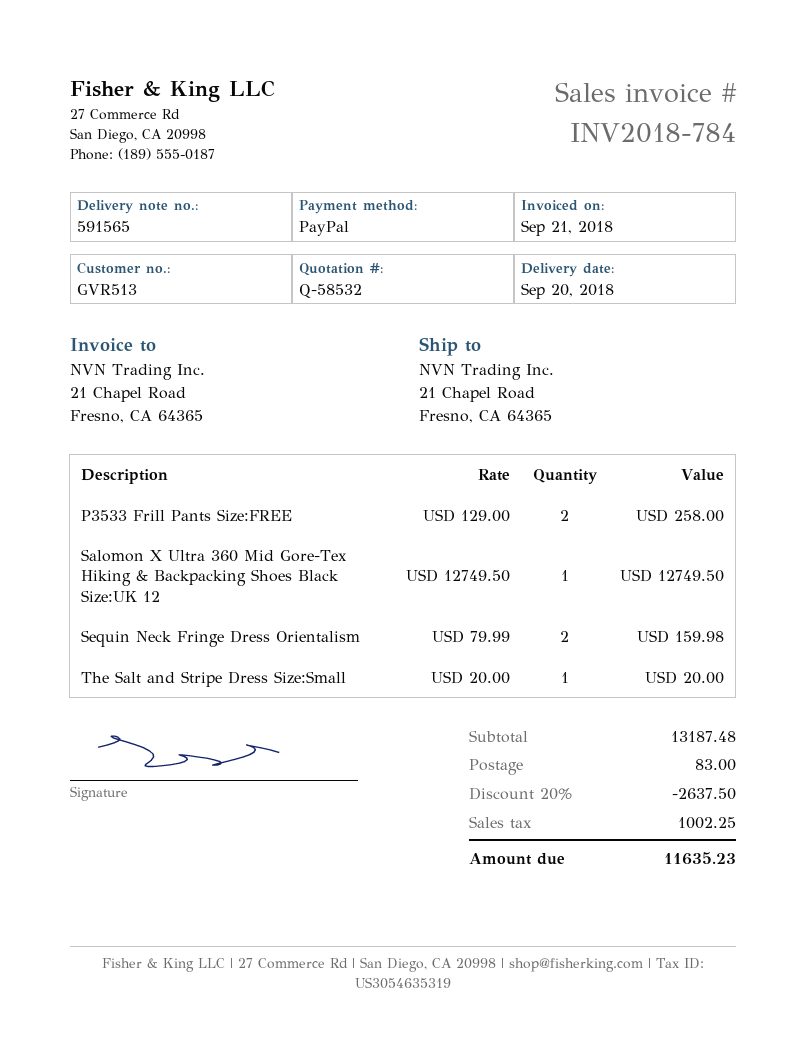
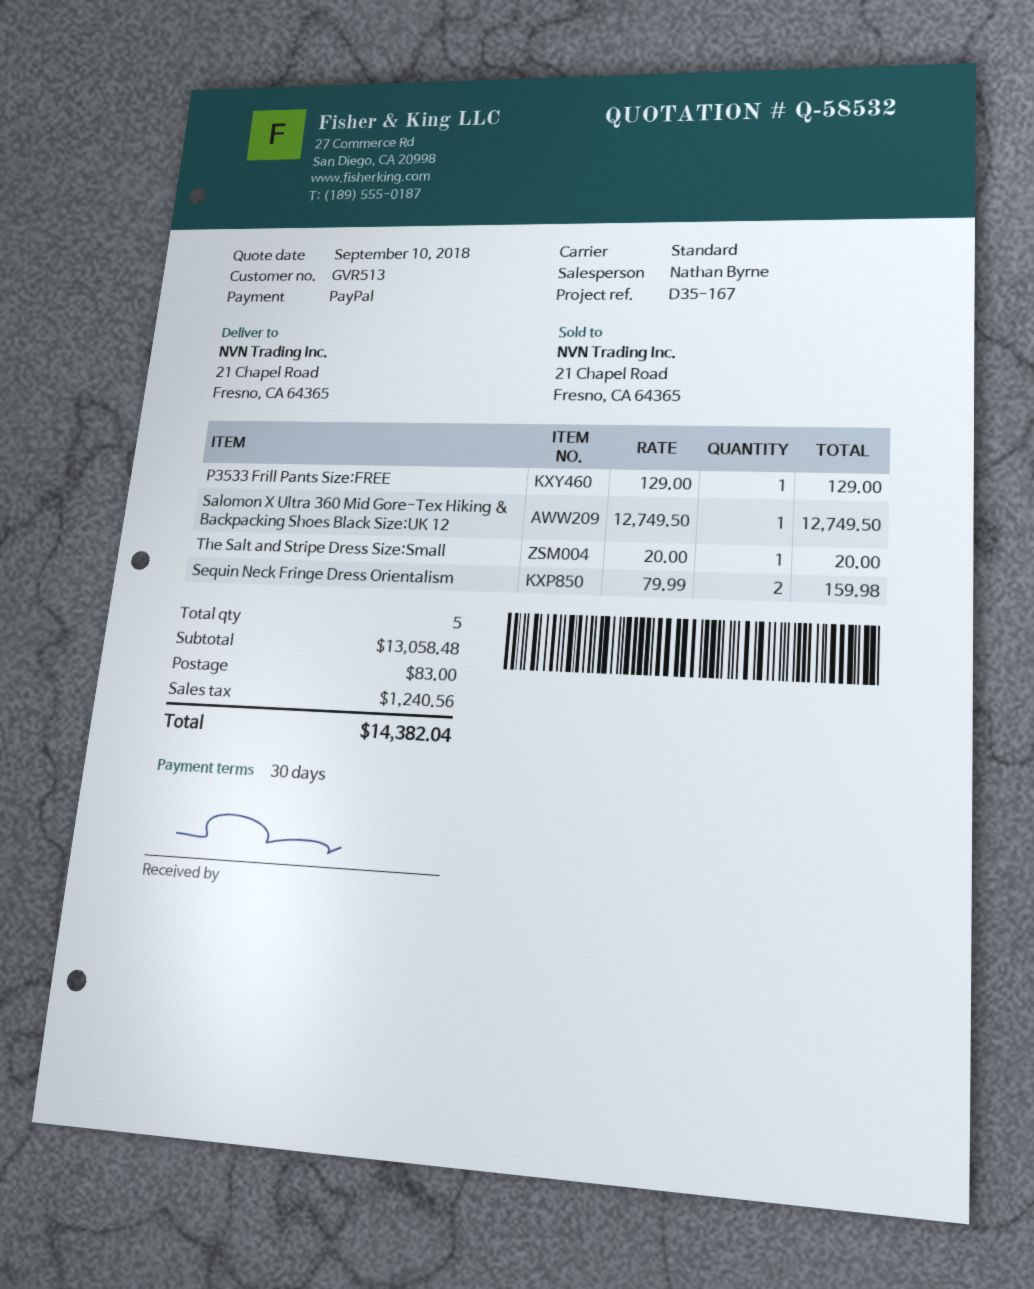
P3533 Frill Pants Size:FREE: 2 x 129.00 = 258.00 -> 1 x 129.00 = 129.00
subtotal: 13187.48 -> 13058.48
discount: 20% = 2637.50 -> none
tax: 1002.25 -> 1240.56
total: 11635.23 -> 14382.04

